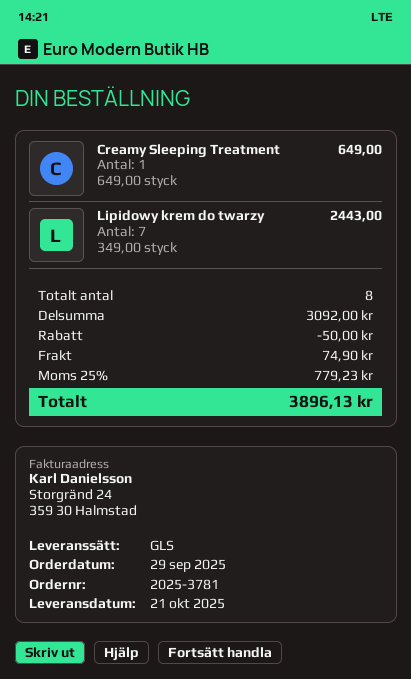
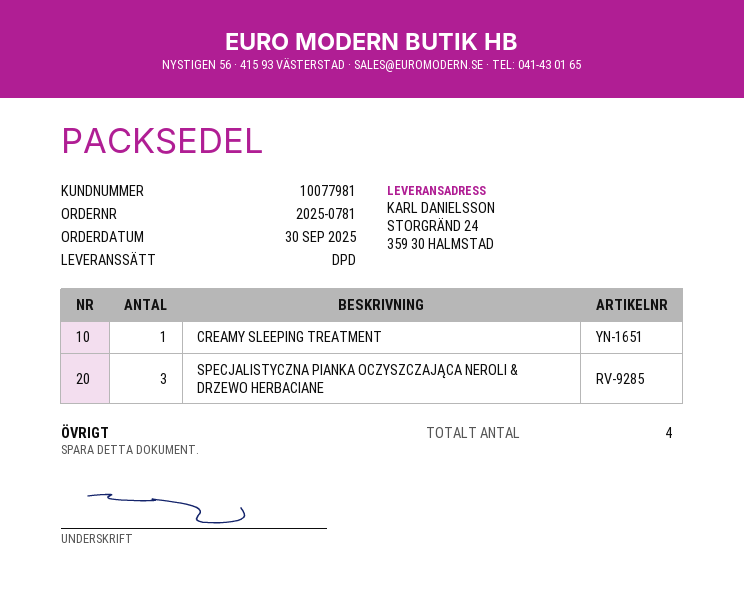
order number: 2025-3781 -> 2025-0781
order date: 2025-09-29 -> 2025-09-30
shipping method: GLS -> DPD
Lipidowy krem do twarzy: 7 -> none
SPECJALISTYCZNA PIANKA OCZYSZCZAJĄCA NEROLI & DRZEWO HERBACIANE: none -> 3
total quantity: 8 -> 4

